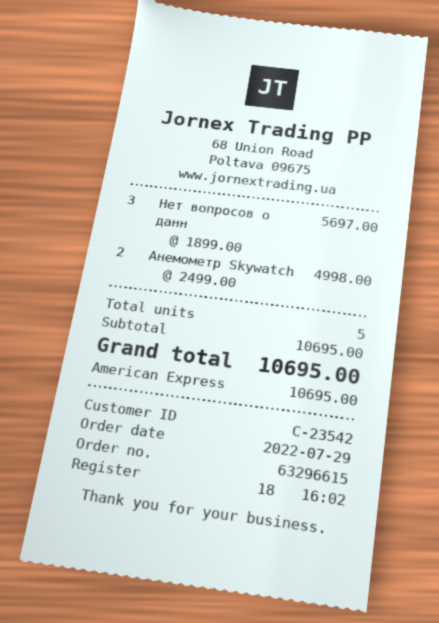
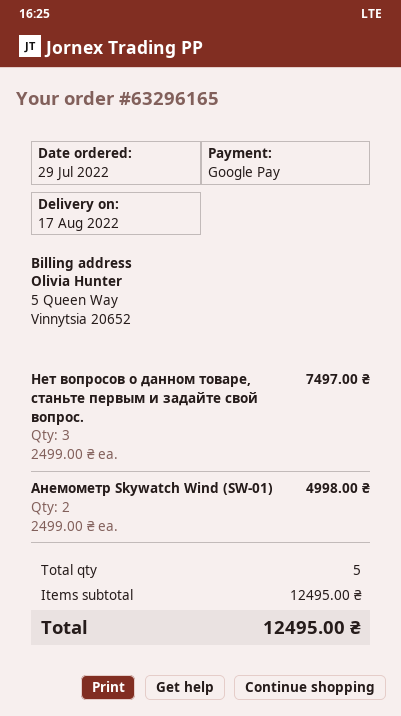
order number: 63296615 -> 63296165
payment method: American Express -> Google Pay
Нет вопросов о данн: 3 x 1899.00 = 5697.00 -> 3 x 2499.00 = 7497.00
subtotal: 10695.00 -> 12495.00
total: 10695.00 -> 12495.00

